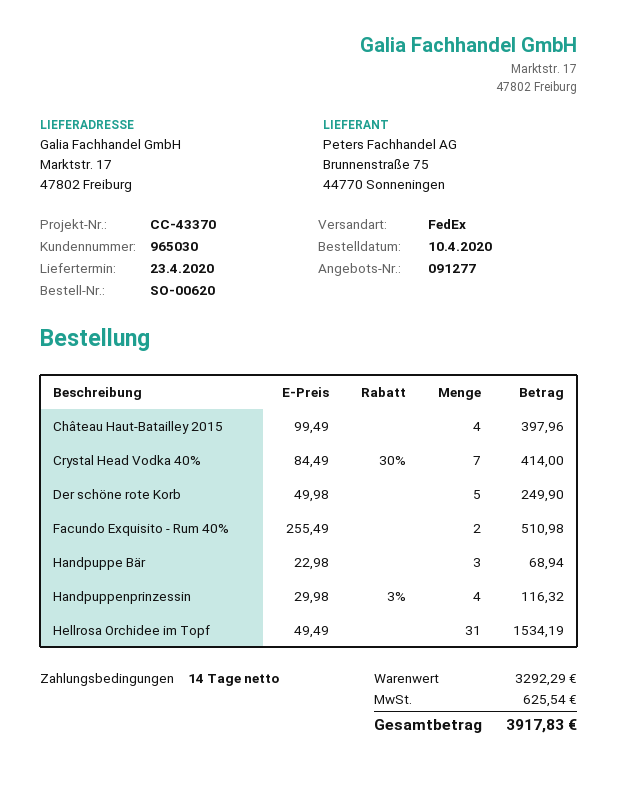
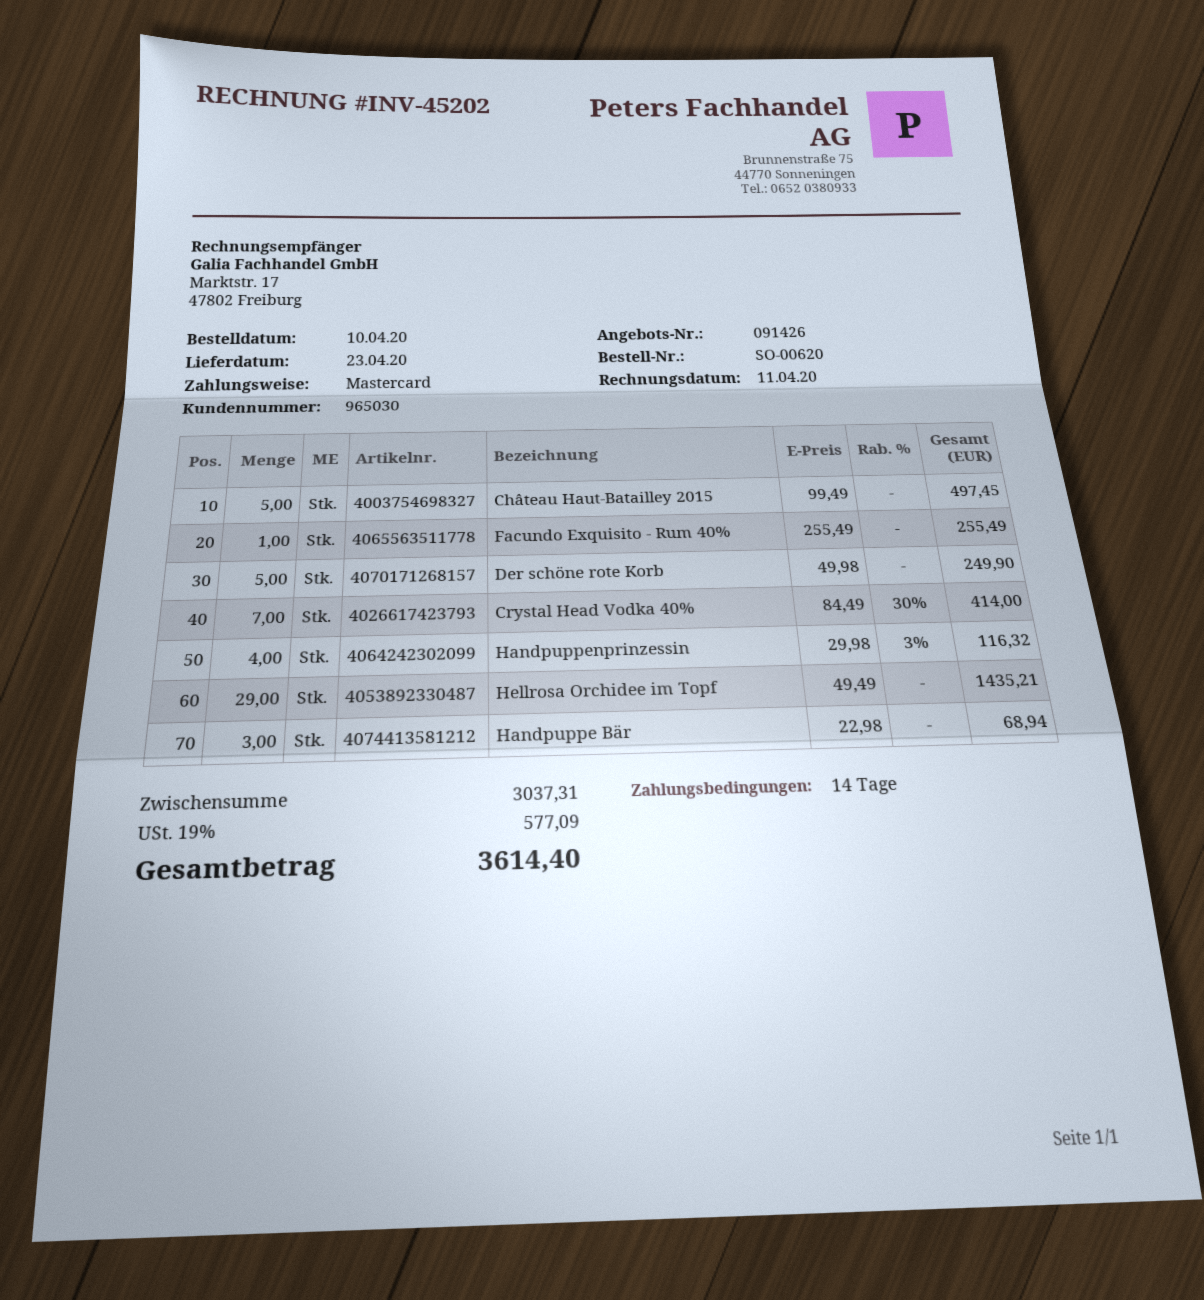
quote number: 091277 -> 091426
Château Haut-Batailley 2015: 4 x 99.49 = 397.96 -> 5 x 99.49 = 497.45
Facundo Exquisito - Rum 40%: 2 x 255.49 = 510.98 -> 1 x 255.49 = 255.49
Hellrosa Orchidee im Topf: 31 x 49.49 = 1534.19 -> 29 x 49.49 = 1435.21
subtotal: 3292.29 -> 3037.31
tax: 625.54 -> 577.09
total: 3917.83 -> 3614.40

